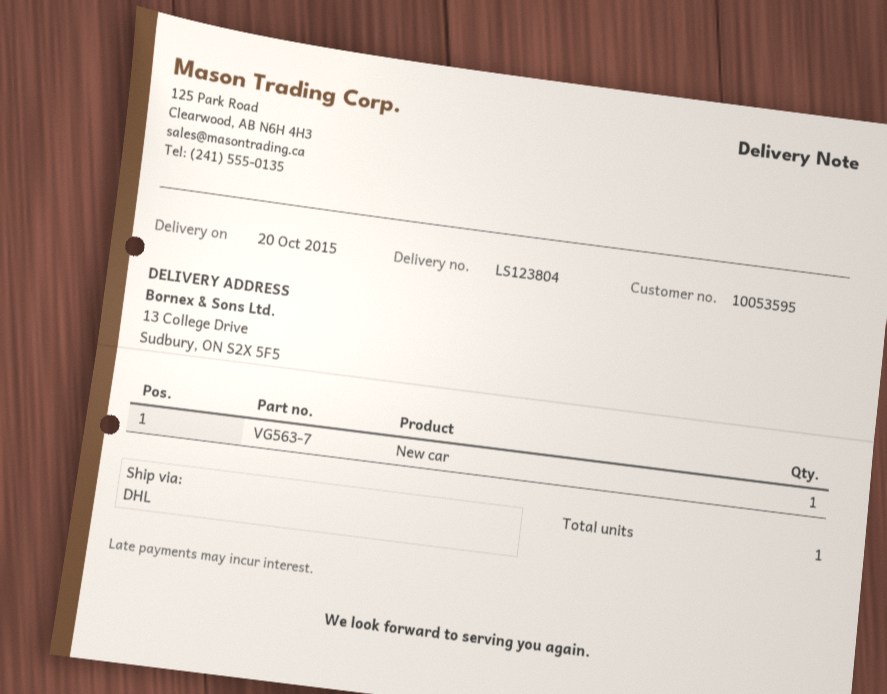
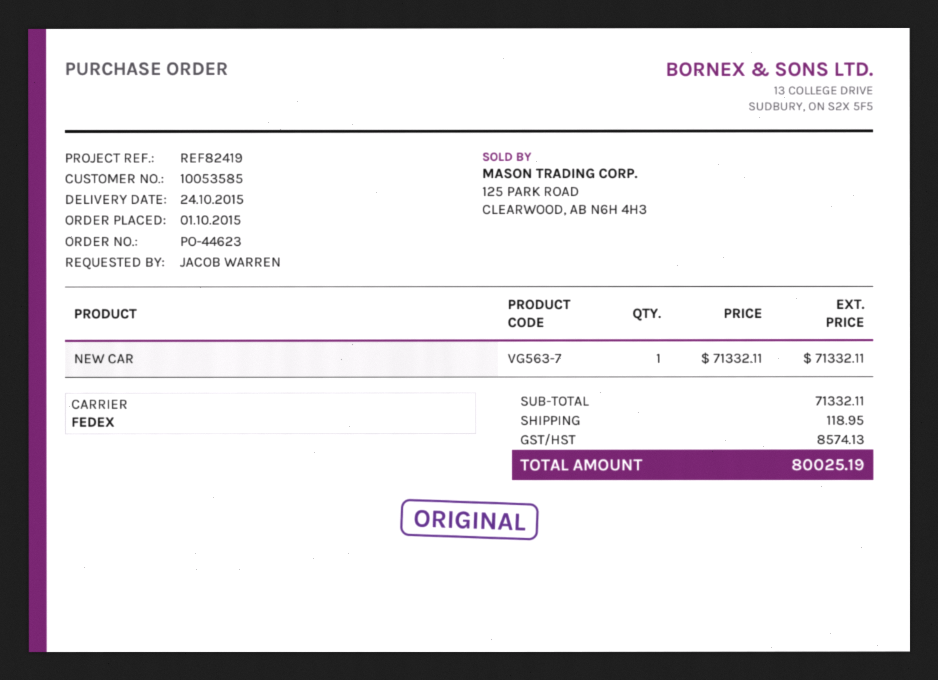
delivery date: 2015-10-20 -> 2015-10-24
customer number: 10053595 -> 10053585
shipping method: DHL -> FedEx

